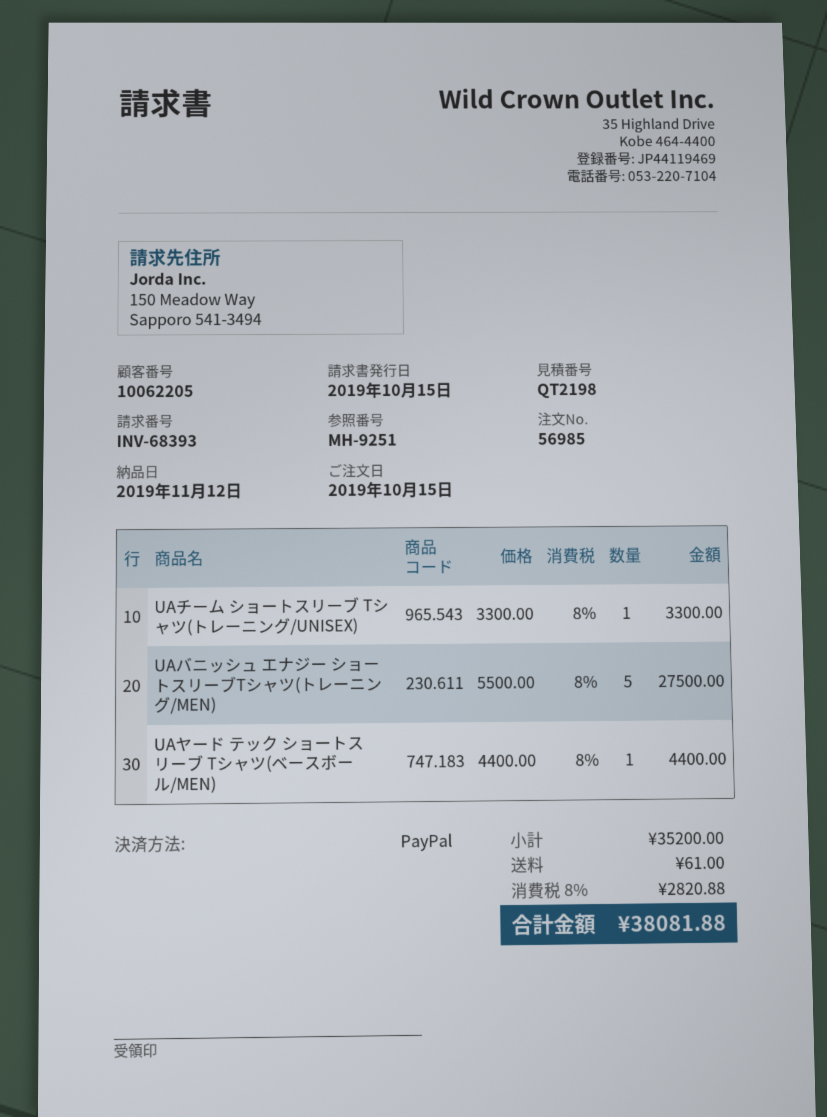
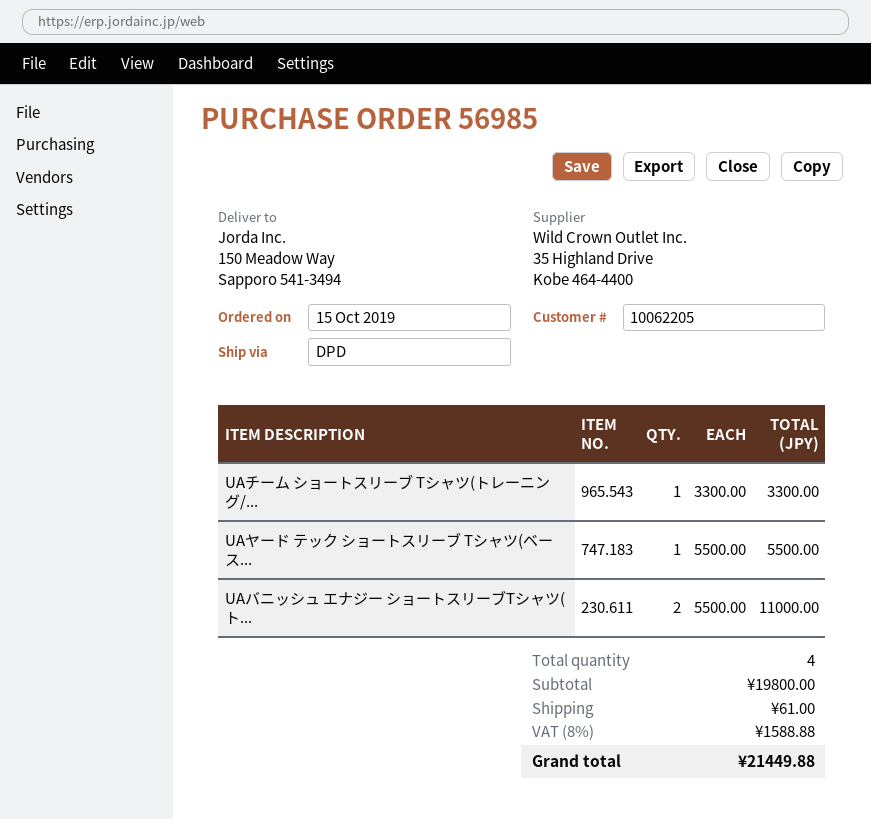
UAバニッシュ エナジー ショートスリーブTシャツ(トレーニング/MEN): 5 x 5500.00 = 27500.00 -> 2 x 5500.00 = 11000.00
UAヤード テック ショートスリーブ Tシャツ(ベースボール/MEN): 1 x 4400.00 = 4400.00 -> 1 x 5500.00 = 5500.00
subtotal: 35200.00 -> 19800.00
tax: 8% = 2820.88 -> 8% = 1588.88
total: 38081.88 -> 21449.88

